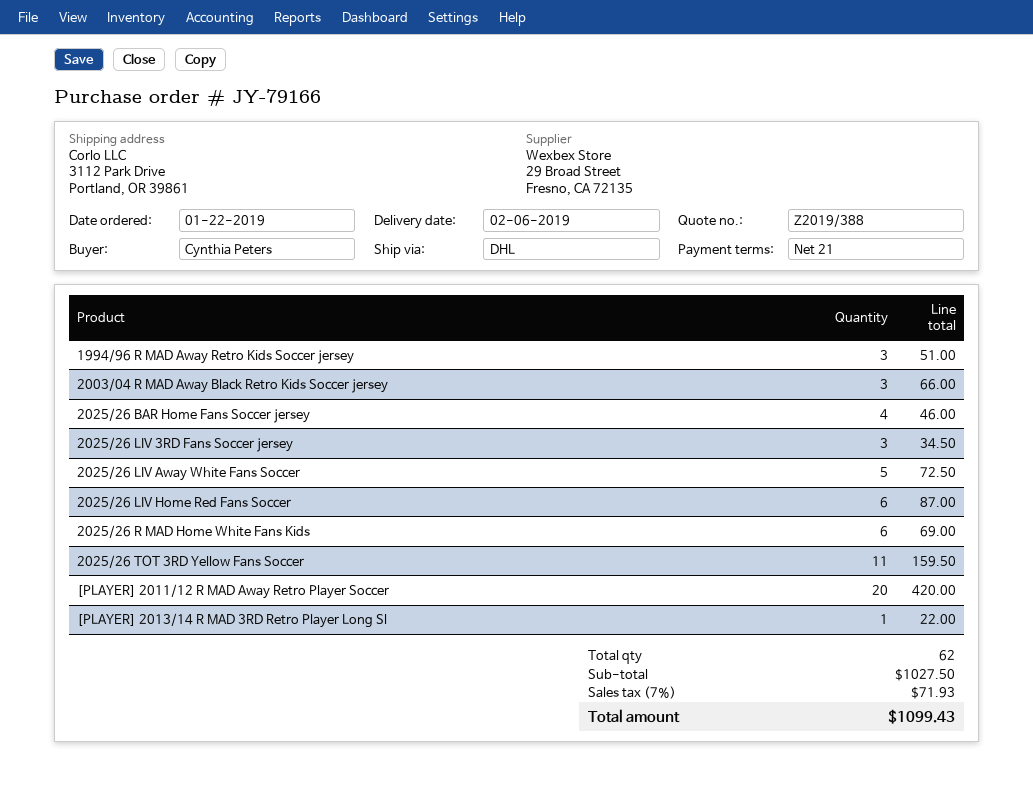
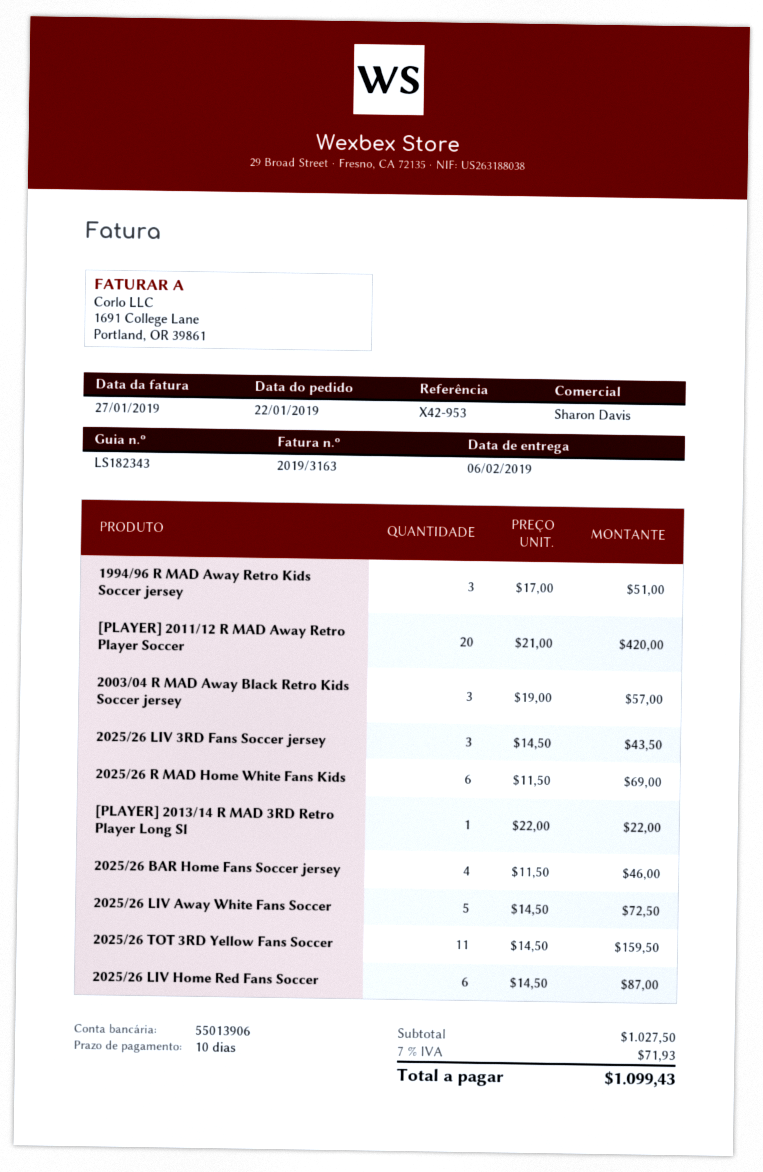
payment terms: 21 days -> 10 days
2003/04 R MAD Away Black Retro Kids Soccer jersey: 3 for 66.00 -> 3 for 57.00
2025/26 LIV 3RD Fans Soccer jersey: 3 for 34.50 -> 3 for 43.50

